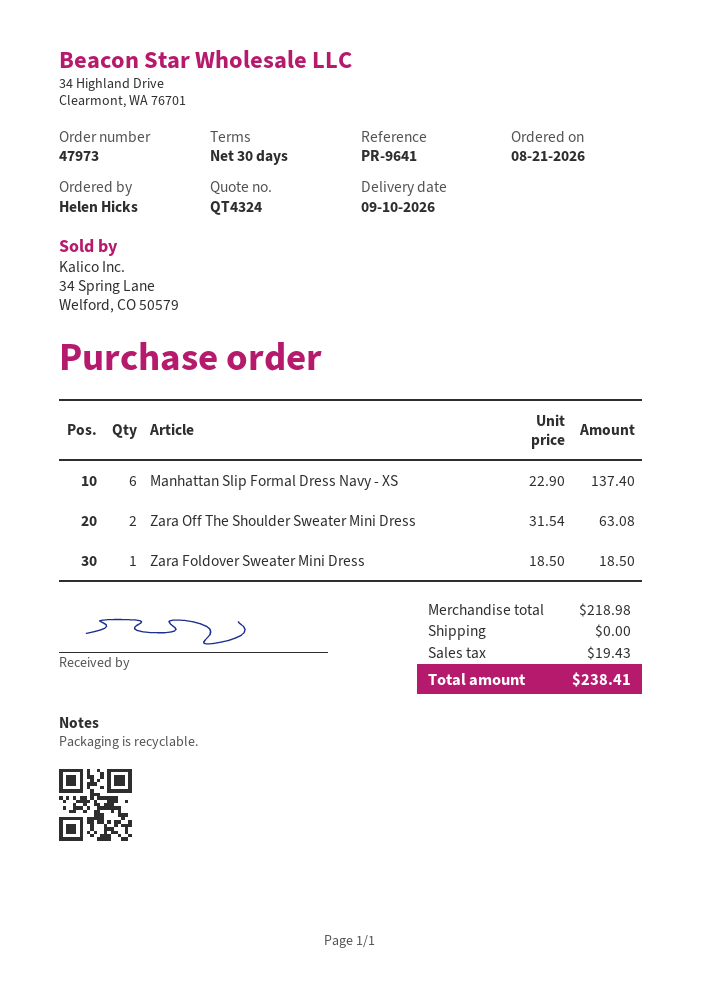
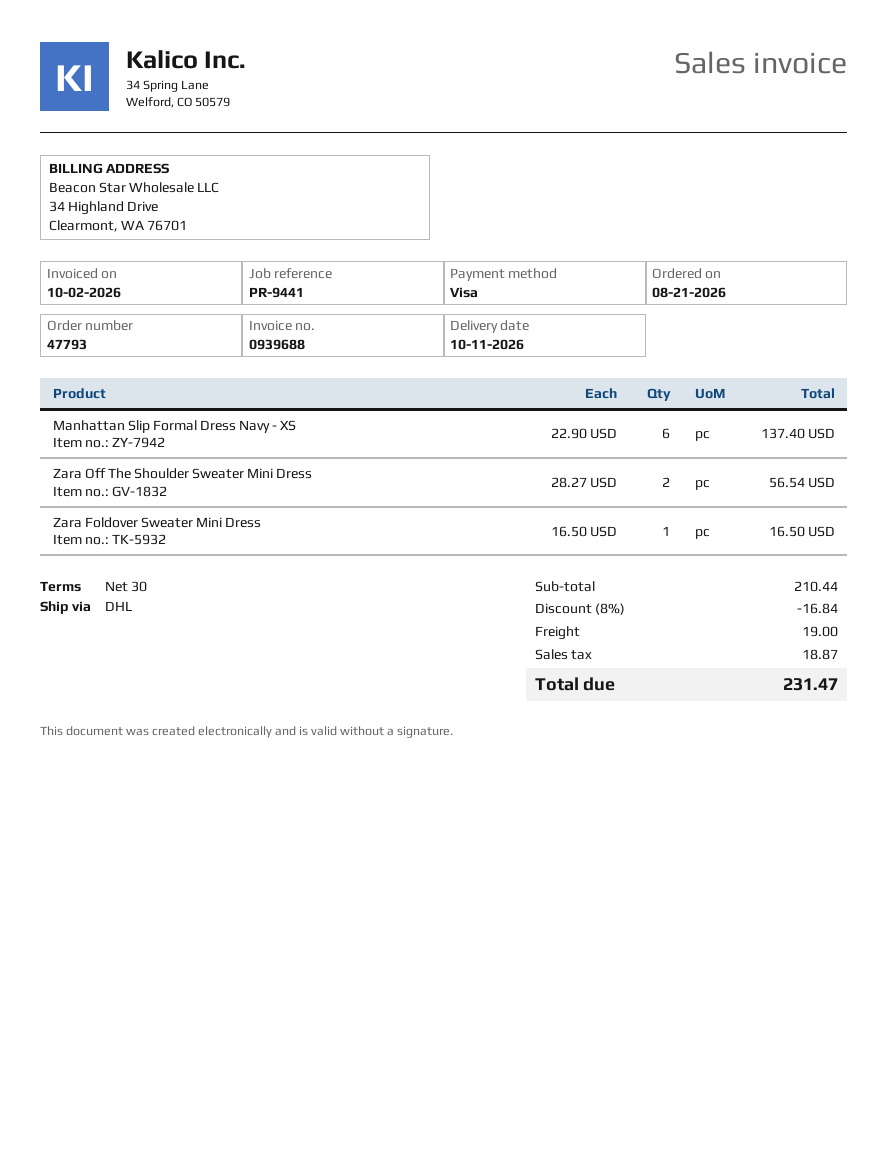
order number: 47973 -> 47793
delivery date: 2026-09-10 -> 2026-10-11
reference: PR-9641 -> PR-9441
Zara Off The Shoulder Sweater Mini Dress: 2 x 31.54 = 63.08 -> 2 x 28.27 = 56.54
Zara Foldover Sweater Mini Dress: 1 x 18.50 = 18.50 -> 1 x 16.50 = 16.50
subtotal: 218.98 -> 210.44
discount: none -> 8% = 16.84
shipping: 0.00 -> 19.00
tax: 19.43 -> 18.87
total: 238.41 -> 231.47

